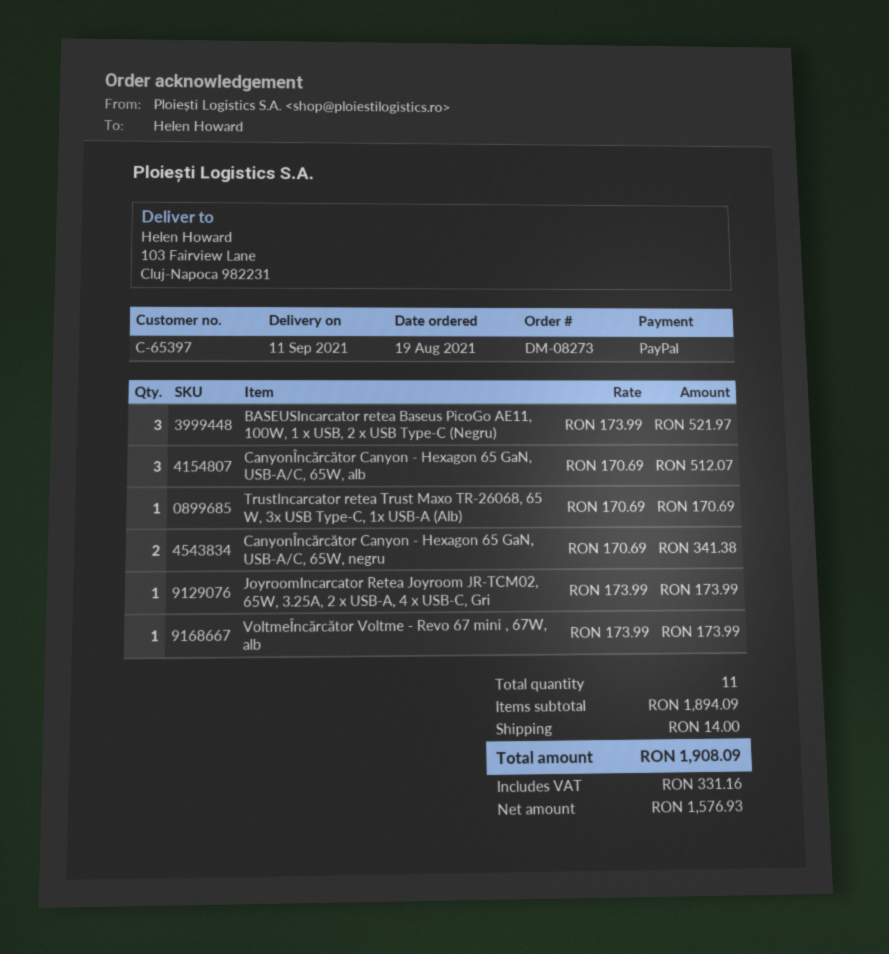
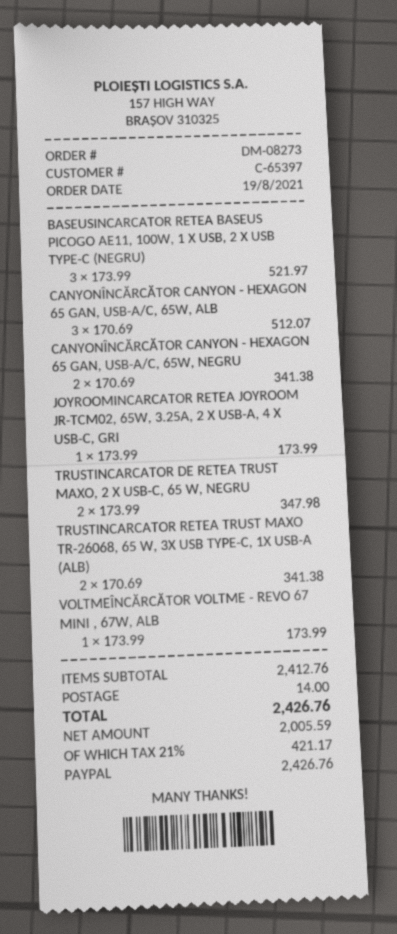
TrustIncarcator retea Trust Maxo TR-26068, 65 W, 3x USB Type-C, 1x USB-A (Alb): 1 x 170.69 = 170.69 -> 2 x 170.69 = 341.38
TRUSTINCARCATOR DE RETEA TRUST MAXO, 2 X USB-C, 65 W, NEGRU: none -> 2 x 173.99 = 347.98
subtotal: 1894.09 -> 2412.76
net: 1576.93 -> 2005.59
tax: 331.16 -> 421.17
total: 1908.09 -> 2426.76

